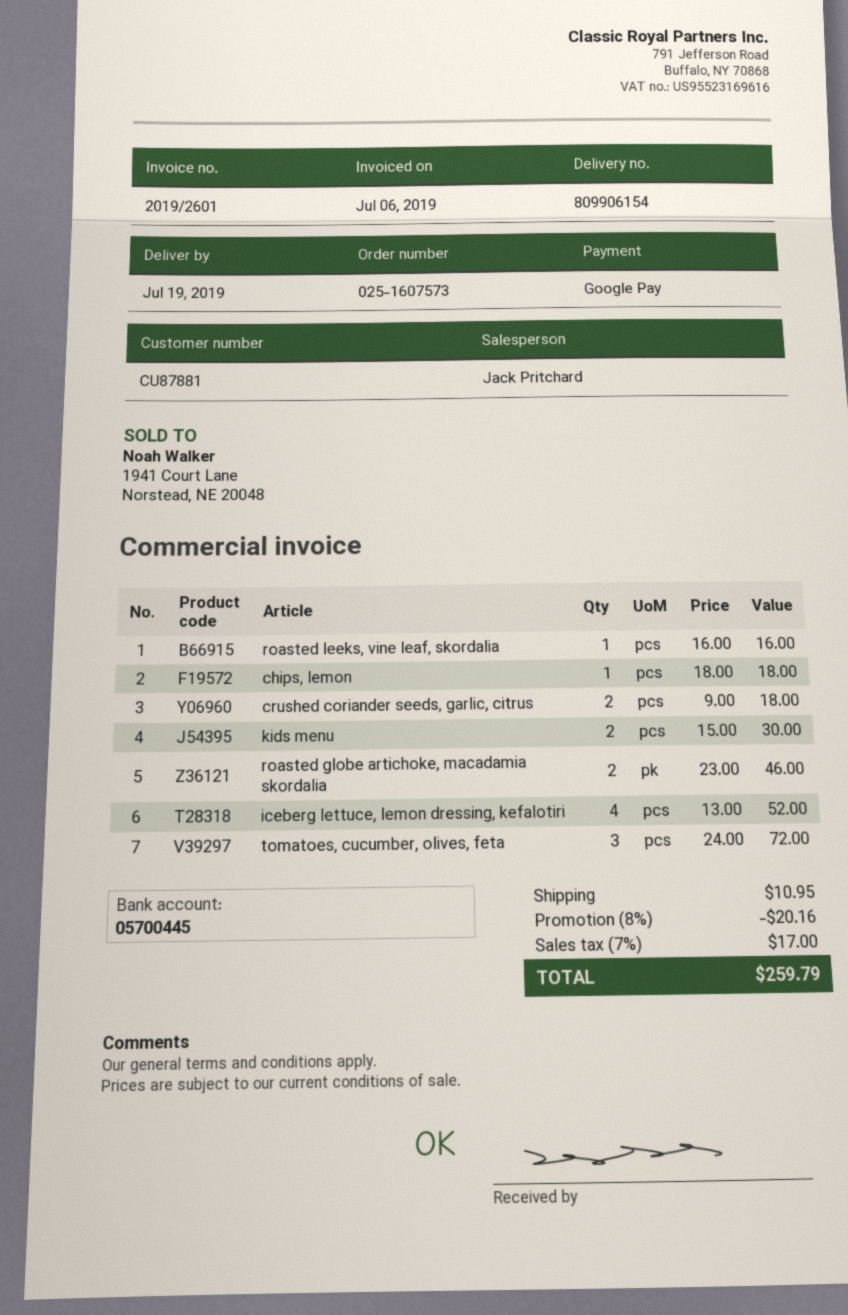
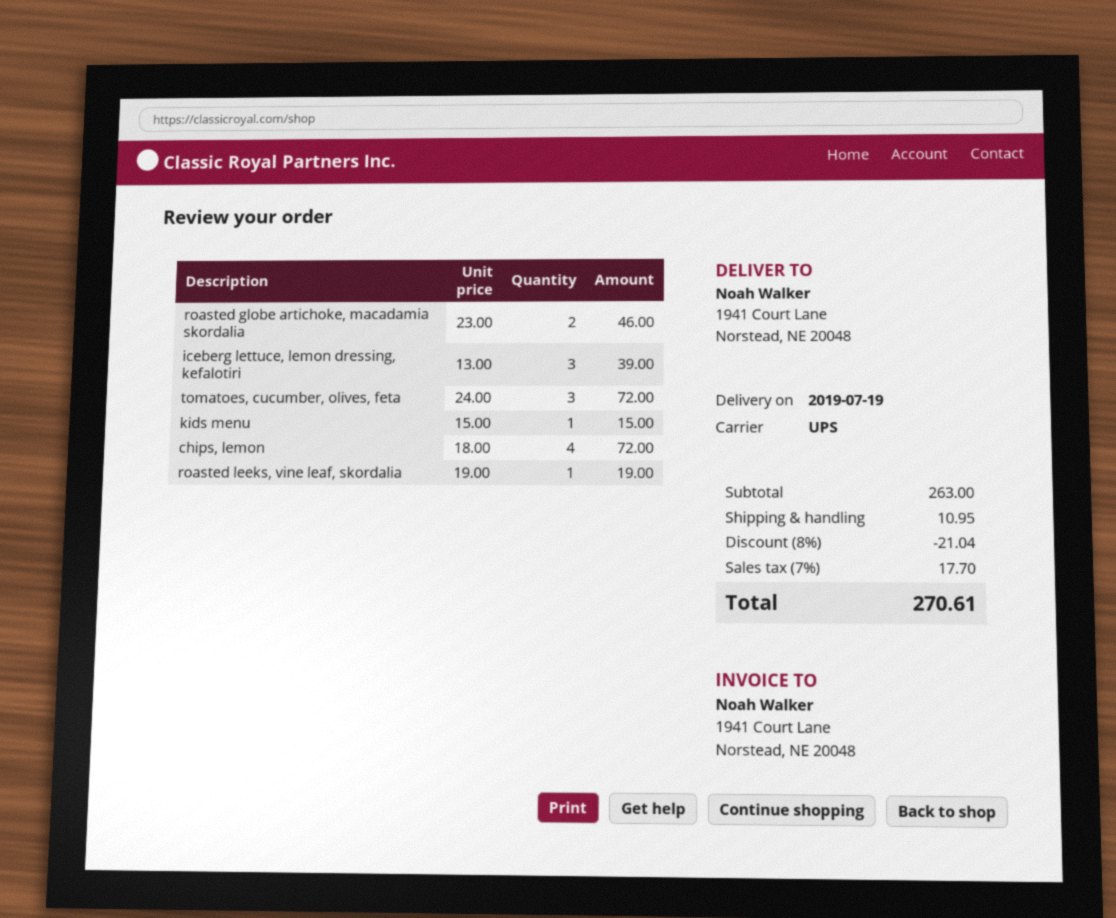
roasted leeks, vine leaf, skordalia: 1 x 16.00 = 16.00 -> 1 x 19.00 = 19.00
chips, lemon: 1 x 18.00 = 18.00 -> 4 x 18.00 = 72.00
crushed coriander seeds, garlic, citrus: 2 x 9.00 = 18.00 -> none
kids menu: 2 x 15.00 = 30.00 -> 1 x 15.00 = 15.00
iceberg lettuce, lemon dressing, kefalotiri: 4 x 13.00 = 52.00 -> 3 x 13.00 = 39.00
discount: 8% = 20.16 -> 8% = 21.04
tax: 7% = 17.00 -> 7% = 17.70
total: 259.79 -> 270.61

